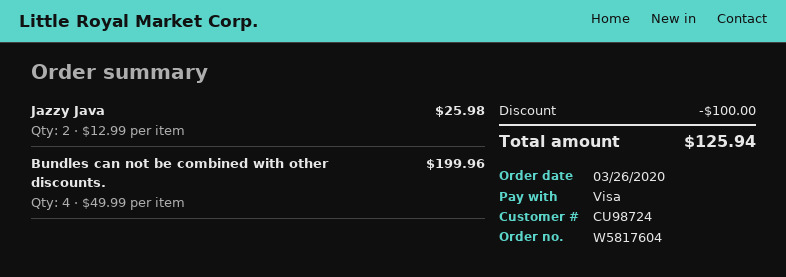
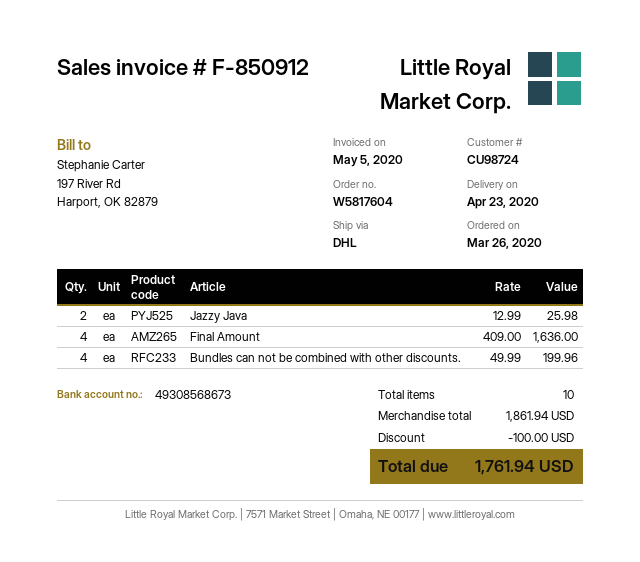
Final Amount: none -> 4 x 409.00 = 1636.00
total: 125.94 -> 1761.94

